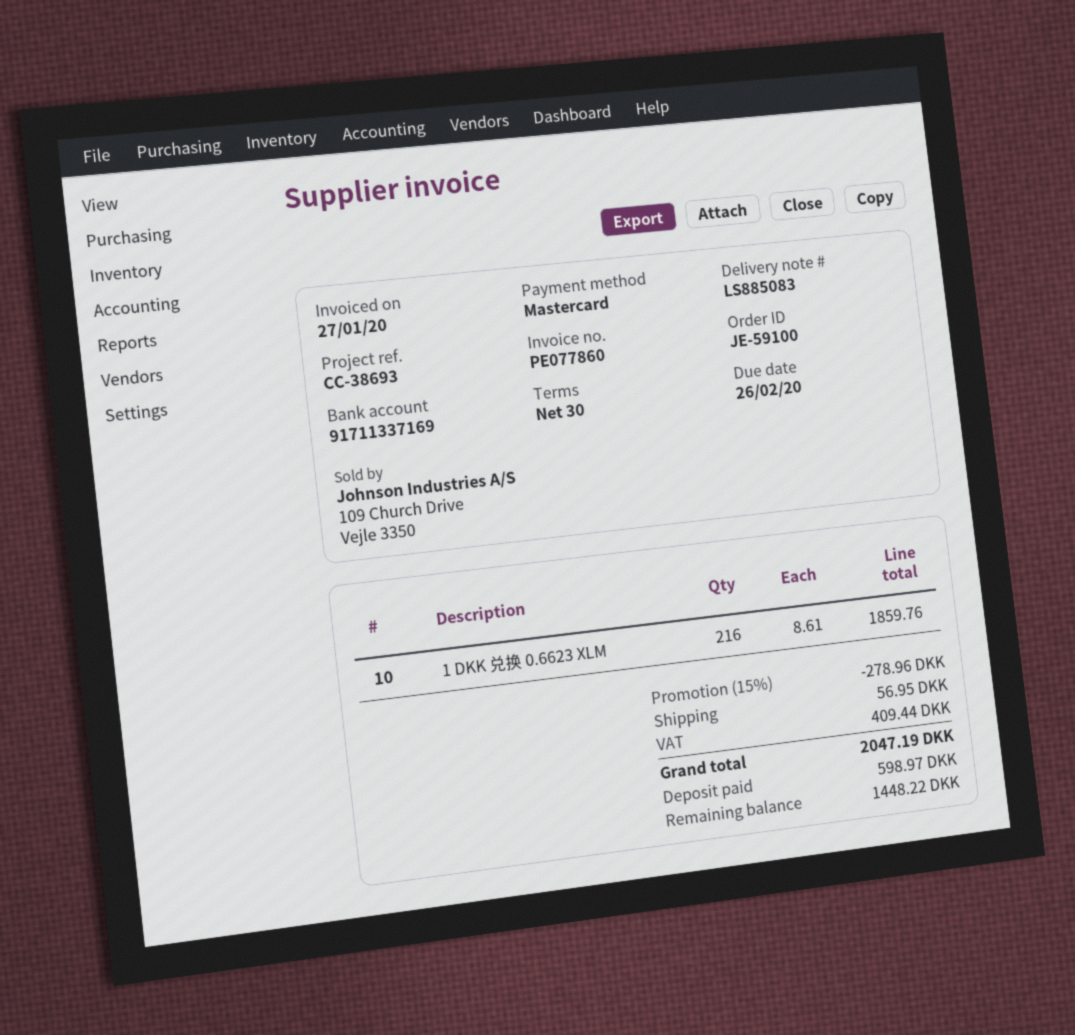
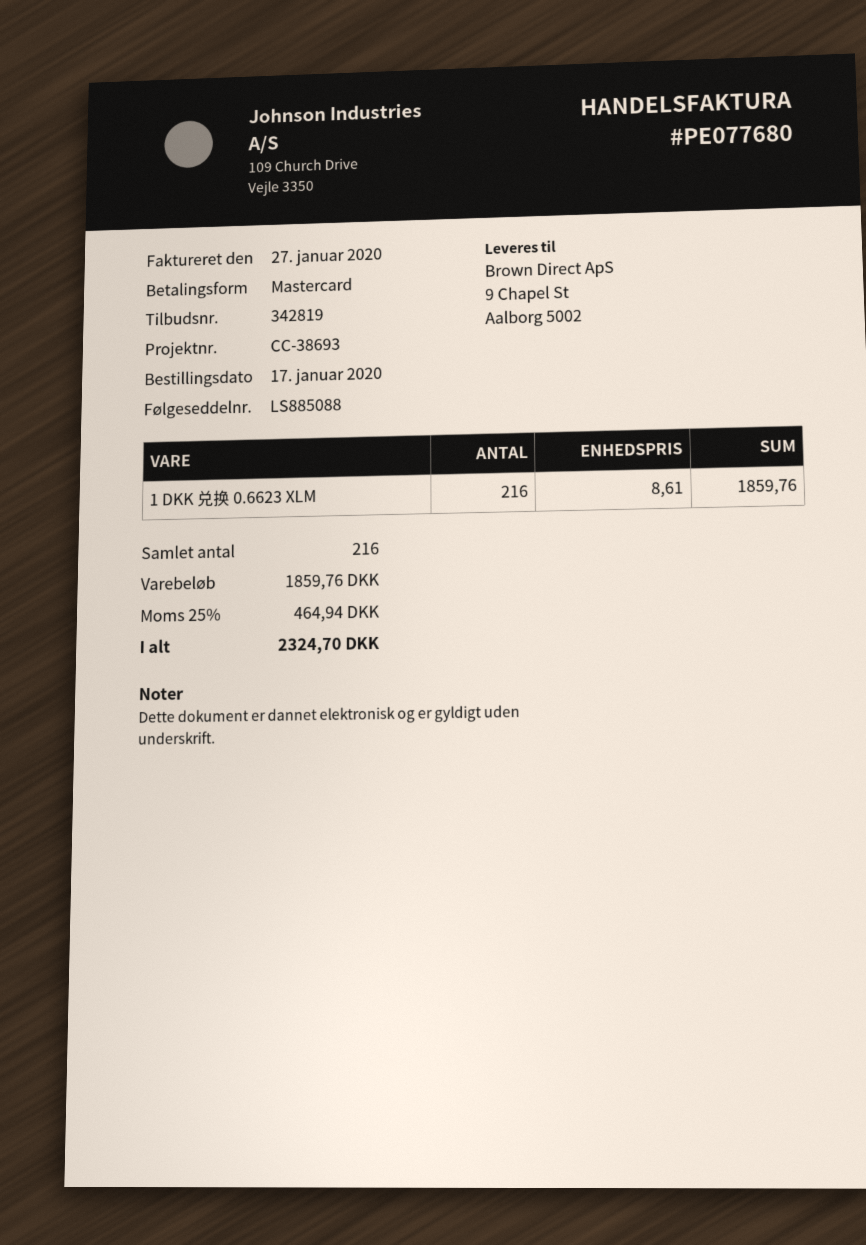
delivery note number: LS885083 -> LS885088
invoice number: PE077860 -> PE077680
discount: 15% = 278.96 -> none
shipping: 56.95 -> none
tax: 409.44 -> 464.94
total: 2047.19 -> 2324.70

